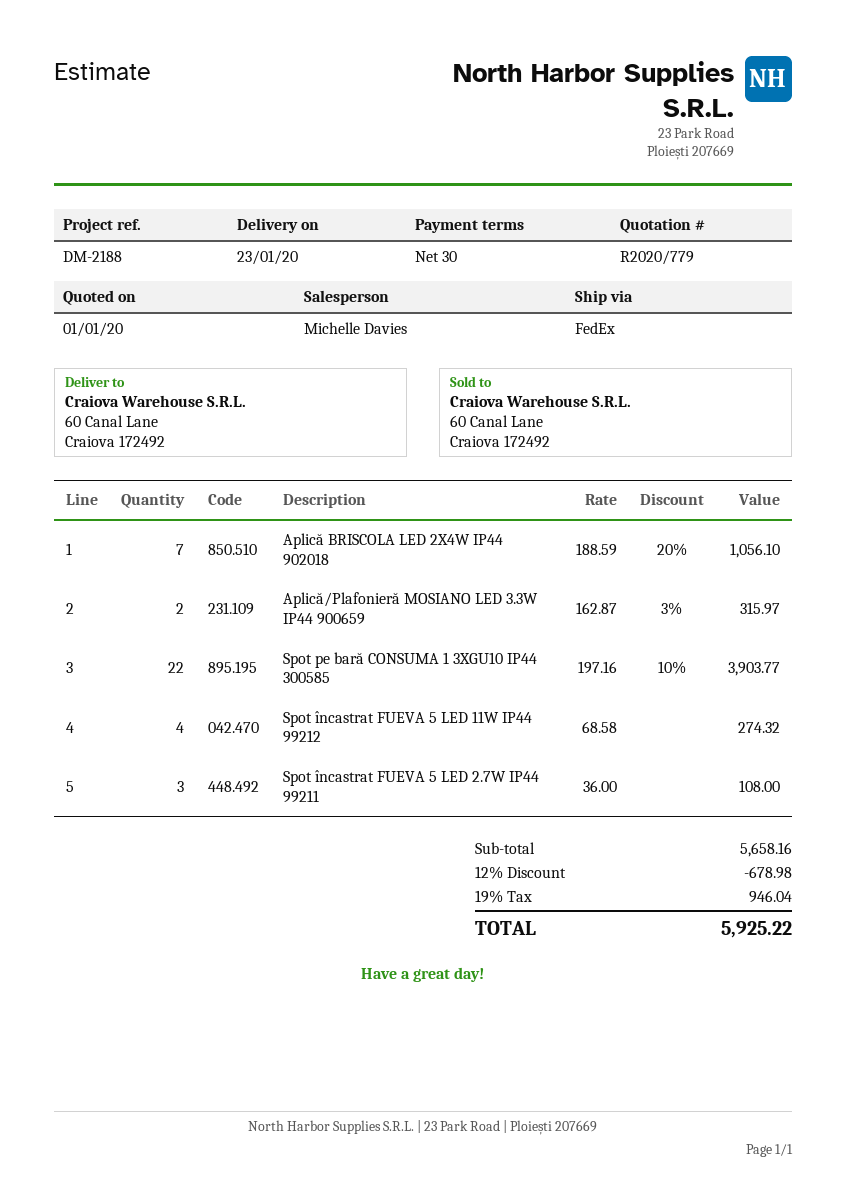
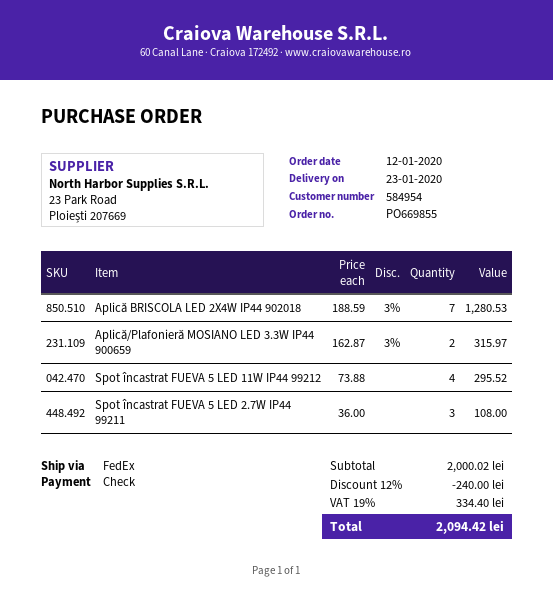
Aplică BRISCOLA LED 2X4W IP44 902018: 7 x 188.59 - 20% = 1056.10 -> 7 x 188.59 - 3% = 1280.53
Spot pe bară CONSUMA 1 3XGU10 IP44 300585: 22 x 197.16 - 10% = 3903.77 -> none
Spot încastrat FUEVA 5 LED 11W IP44 99212: 4 x 68.58 = 274.32 -> 4 x 73.88 = 295.52
subtotal: 5658.16 -> 2000.02
discount: 12% = 678.98 -> 12% = 240.00
tax: 19% = 946.04 -> 19% = 334.40
total: 5925.22 -> 2094.42

